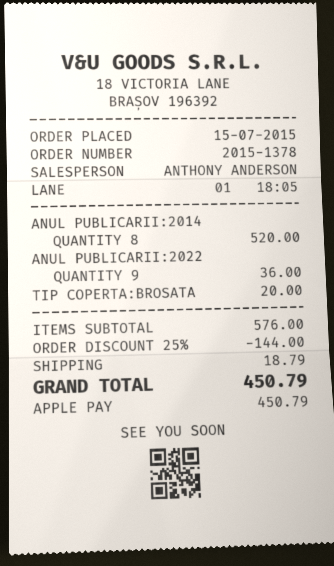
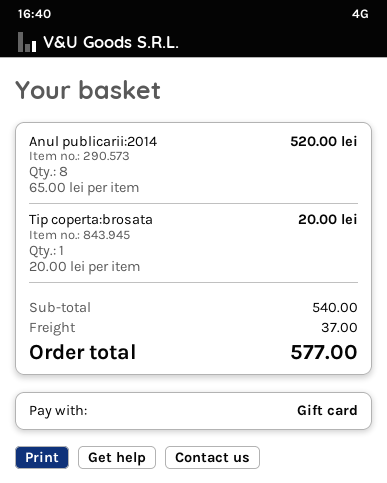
payment method: Apple Pay -> gift card
ANUL PUBLICARII:2022: 9 for 36.00 -> none
subtotal: 576.00 -> 540.00
discount: 25% = 144.00 -> none
shipping: 18.79 -> 37.00
total: 450.79 -> 577.00

